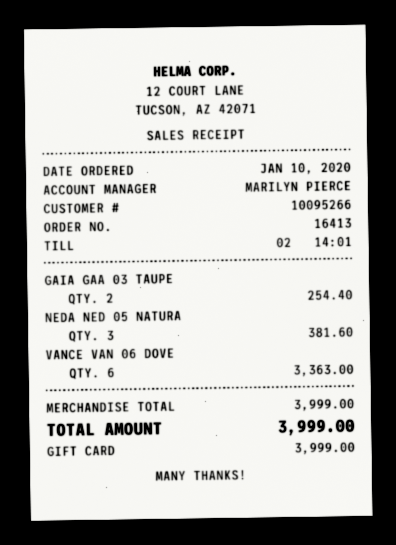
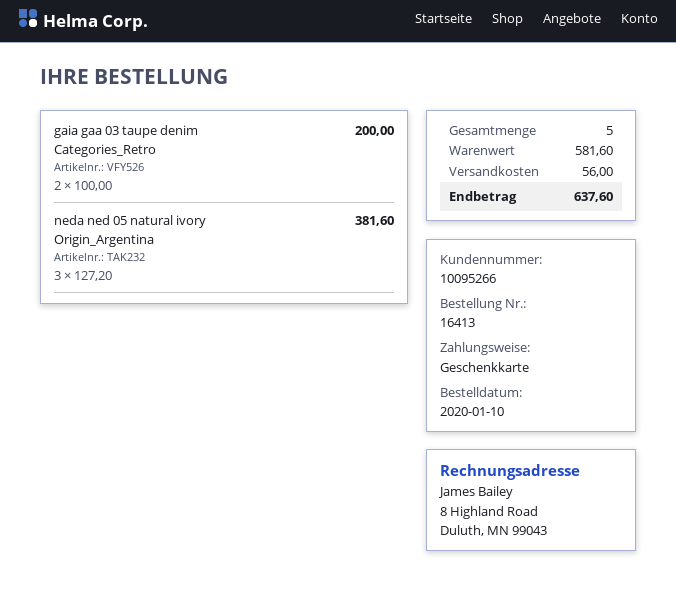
GAIA GAA 03 TAUPE: 2 for 254.40 -> 2 for 200.00
VANCE VAN 06 DOVE: 6 for 3363.00 -> none
subtotal: 3999.00 -> 581.60
shipping: none -> 56.00
total: 3999.00 -> 637.60

